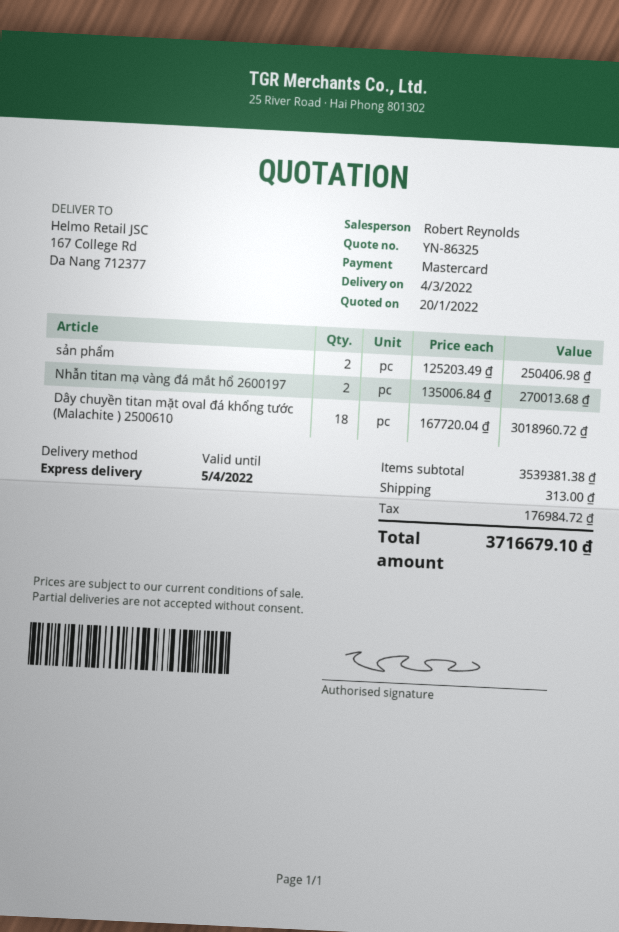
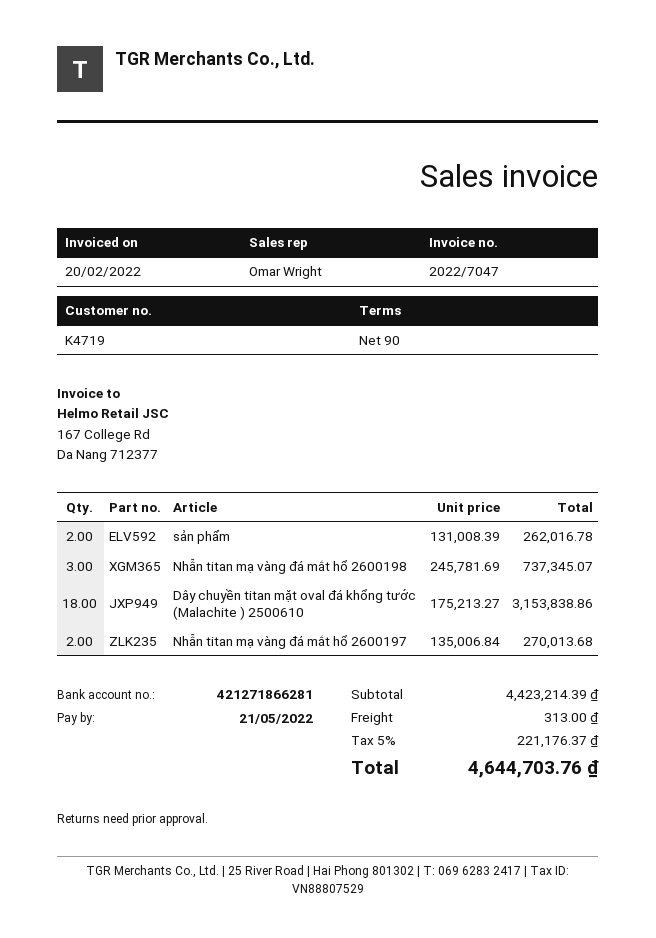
sales rep: Robert Reynolds -> Omar Wright
sản phẩm: 2 x 125203.49 = 250406.98 -> 2 x 131008.39 = 262016.78
Dây chuyền titan mặt oval đá khổng tước (Malachite ) 2500610: 18 x 167720.04 = 3018960.72 -> 18 x 175213.27 = 3153838.86
Nhẫn titan mạ vàng đá mắt hổ 2600198: none -> 3 x 245781.69 = 737345.07
subtotal: 3539381.38 -> 4423214.39
tax: 176984.72 -> 221176.37
total: 3716679.10 -> 4644703.76

